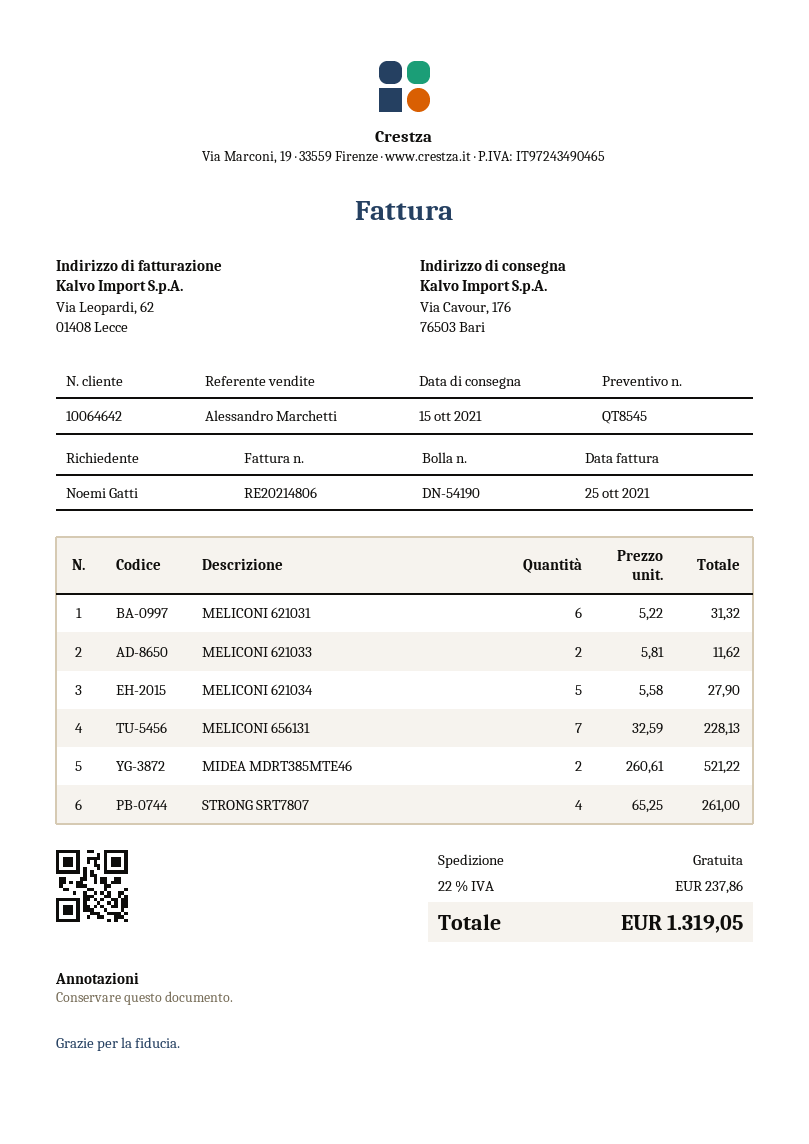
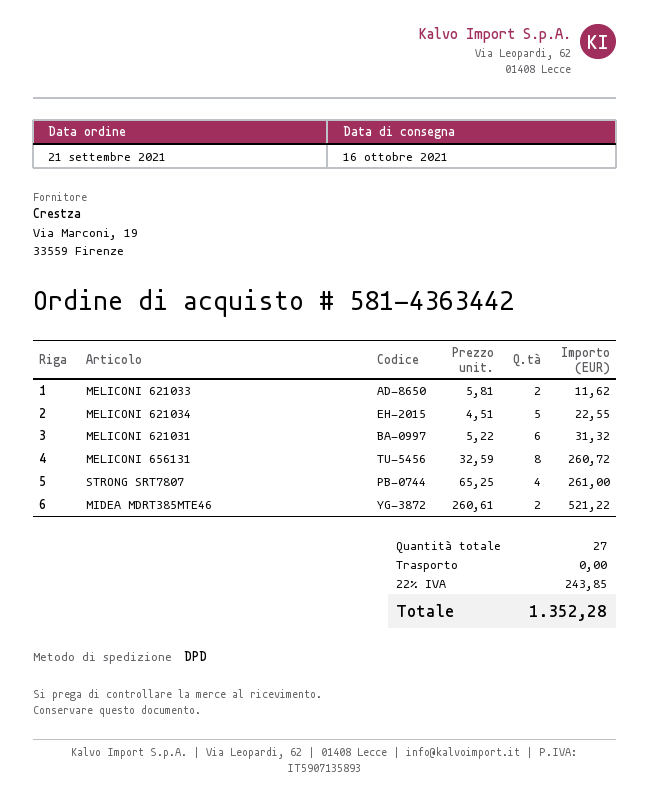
delivery date: 2021-10-15 -> 2021-10-16
MELICONI 621034: 5 x 5.58 = 27.90 -> 5 x 4.51 = 22.55
MELICONI 656131: 7 x 32.59 = 228.13 -> 8 x 32.59 = 260.72
tax: 22% = 237.86 -> 22% = 243.85
total: 1319.05 -> 1352.28

